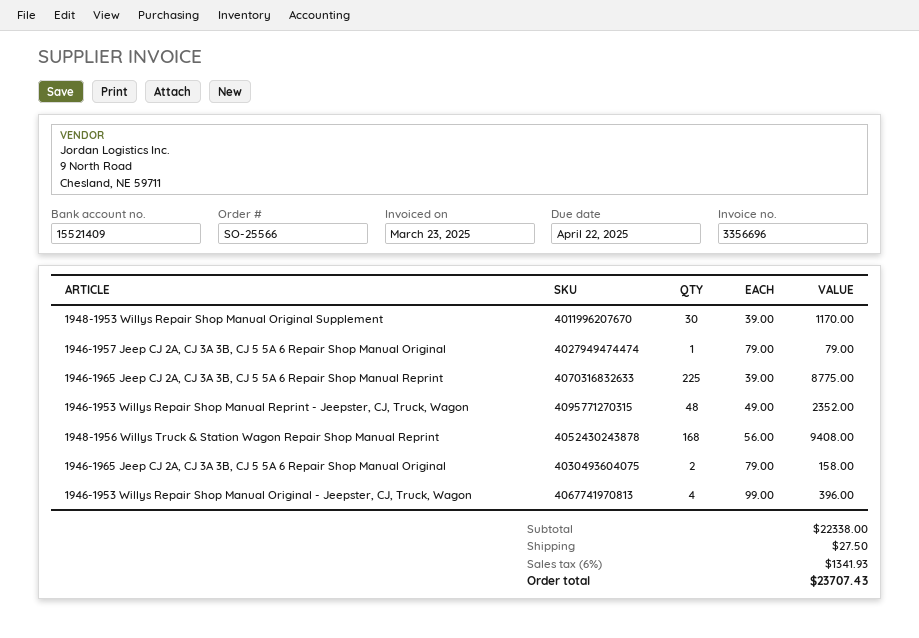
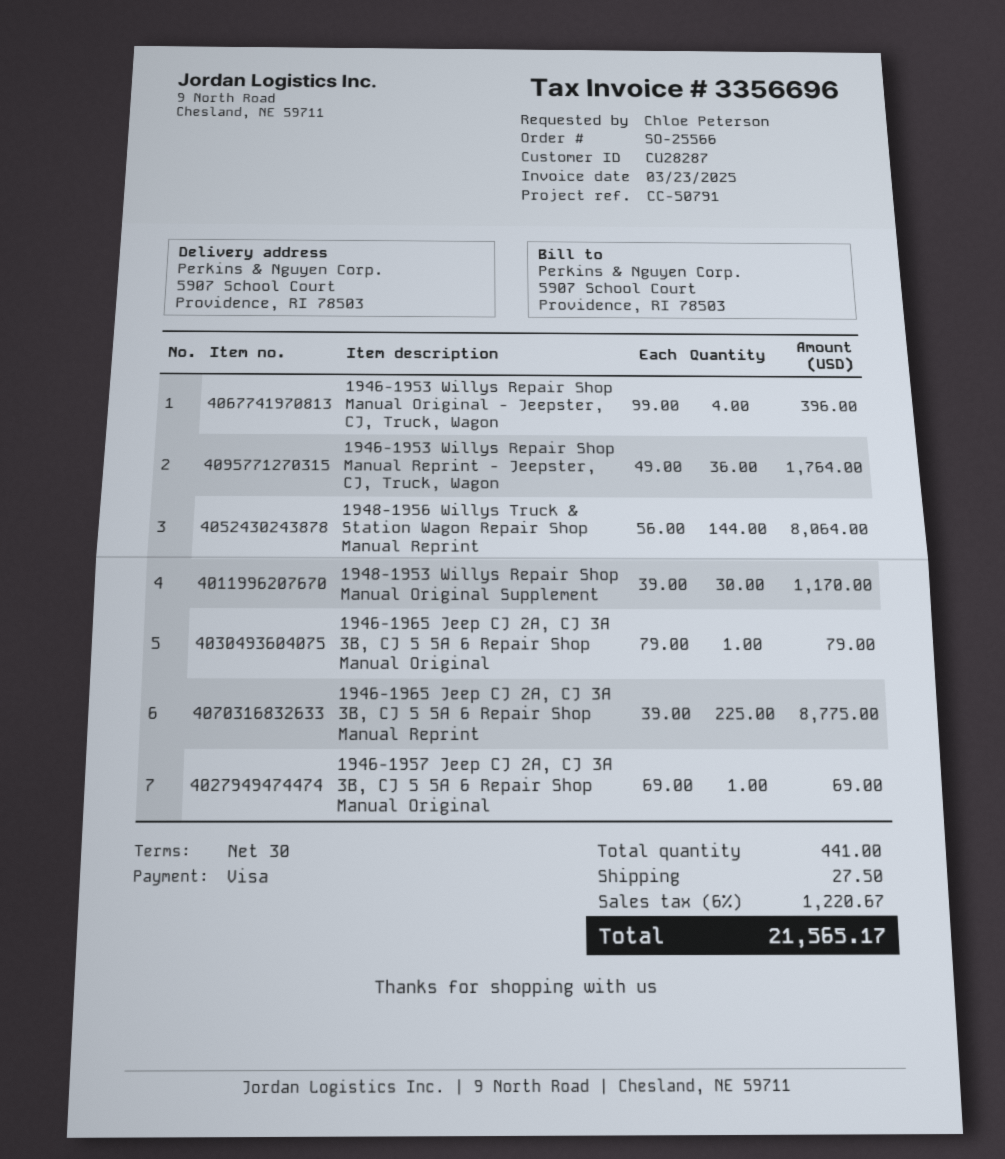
1946-1957 Jeep CJ 2A, CJ 3A 3B, CJ 5 5A 6 Repair Shop Manual Original: 1 x 79.00 = 79.00 -> 1 x 69.00 = 69.00
1946-1953 Willys Repair Shop Manual Reprint - Jeepster, CJ, Truck, Wagon: 48 x 49.00 = 2352.00 -> 36 x 49.00 = 1764.00
1948-1956 Willys Truck & Station Wagon Repair Shop Manual Reprint: 168 x 56.00 = 9408.00 -> 144 x 56.00 = 8064.00
1946-1965 Jeep CJ 2A, CJ 3A 3B, CJ 5 5A 6 Repair Shop Manual Original: 2 x 79.00 = 158.00 -> 1 x 79.00 = 79.00
tax: 6% = 1341.93 -> 6% = 1220.67
total: 23707.43 -> 21565.17

